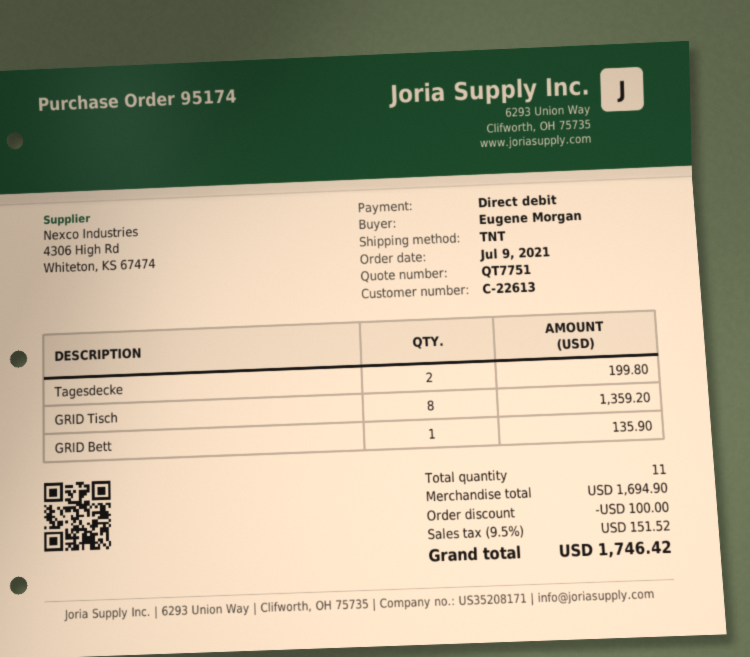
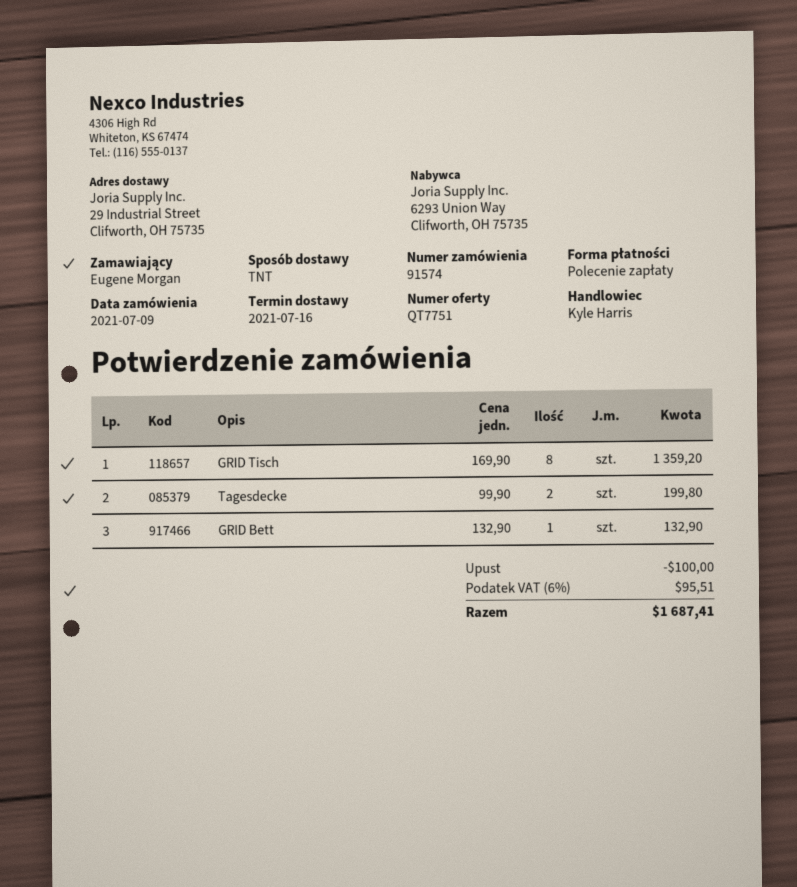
order number: 95174 -> 91574
GRID Bett: 1 for 135.90 -> 1 for 132.90
tax: 9.5% = 151.52 -> 6% = 95.51
total: 1746.42 -> 1687.41

